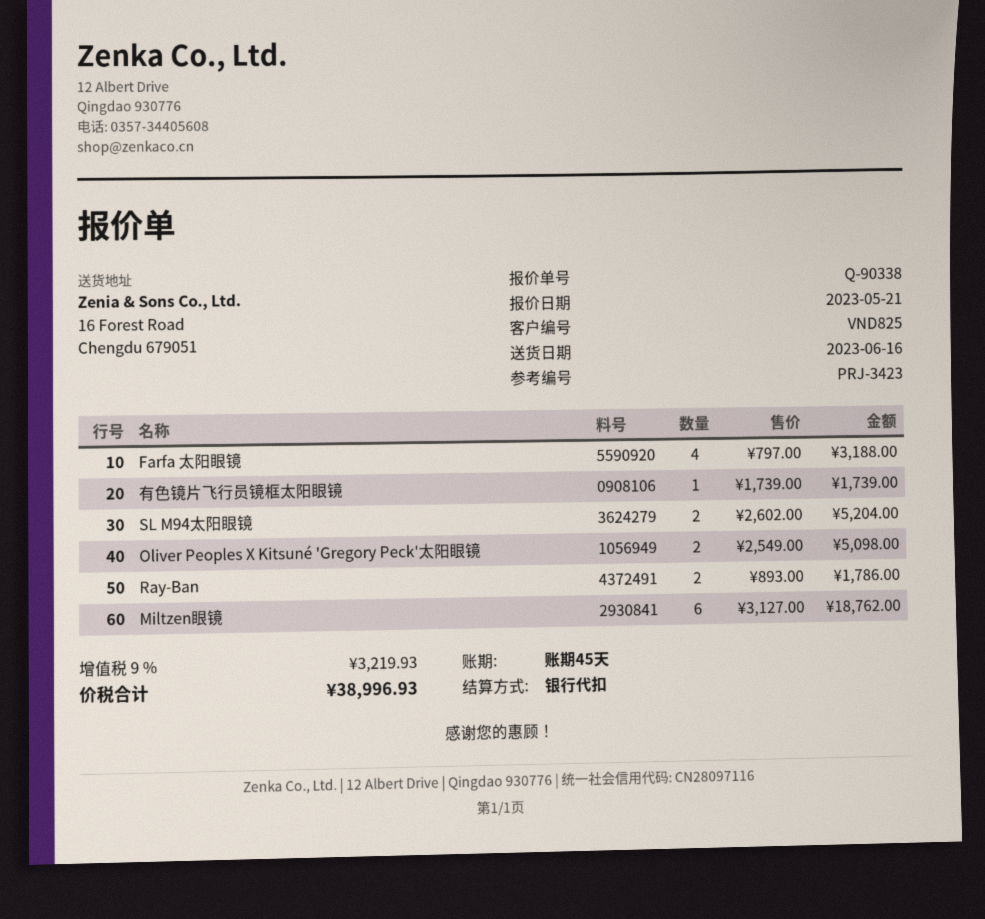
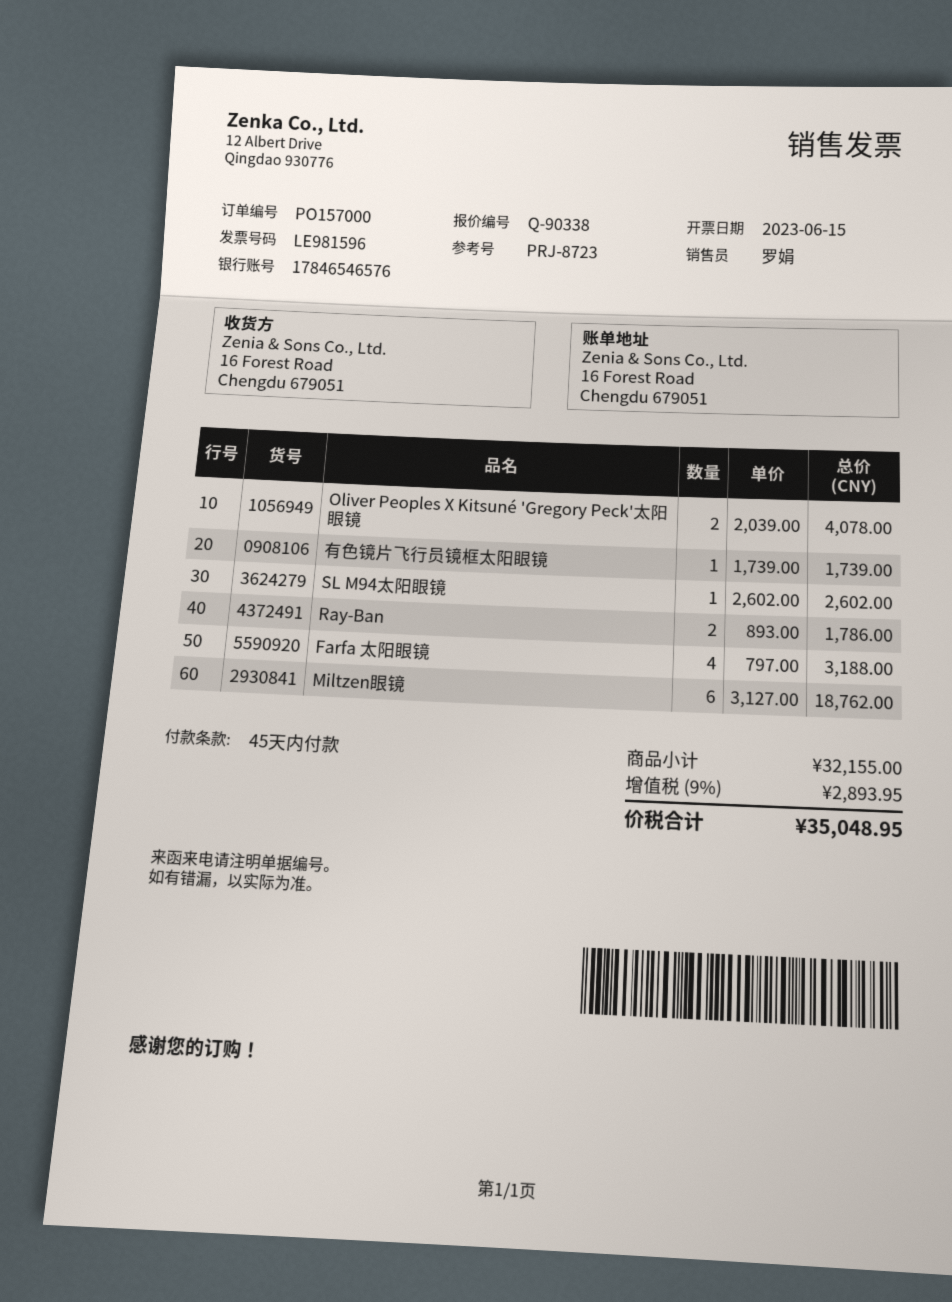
reference: PRJ-3423 -> PRJ-8723
SL M94太阳眼镜: 2 x 2602.00 = 5204.00 -> 1 x 2602.00 = 2602.00
Oliver Peoples X Kitsuné 'Gregory Peck'太阳眼镜: 2 x 2549.00 = 5098.00 -> 2 x 2039.00 = 4078.00
tax: 9% = 3219.93 -> 9% = 2893.95
total: 38996.93 -> 35048.95

